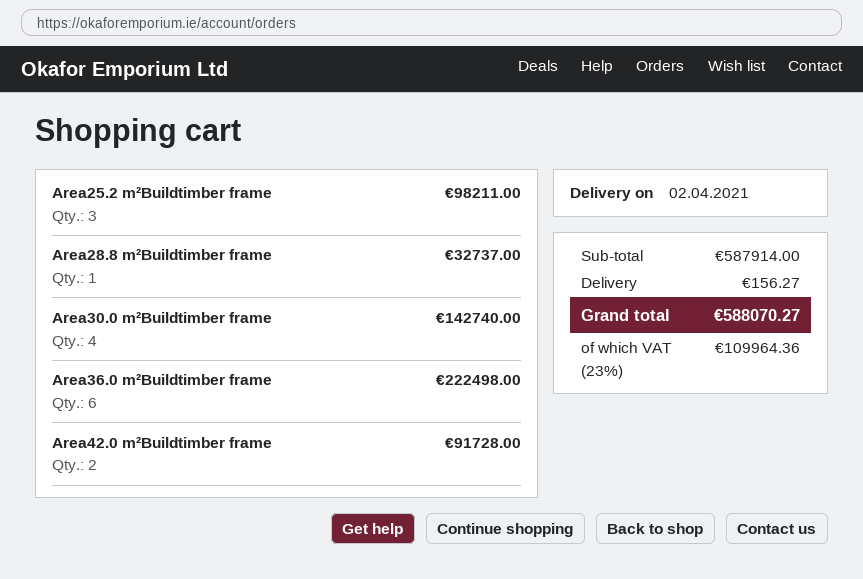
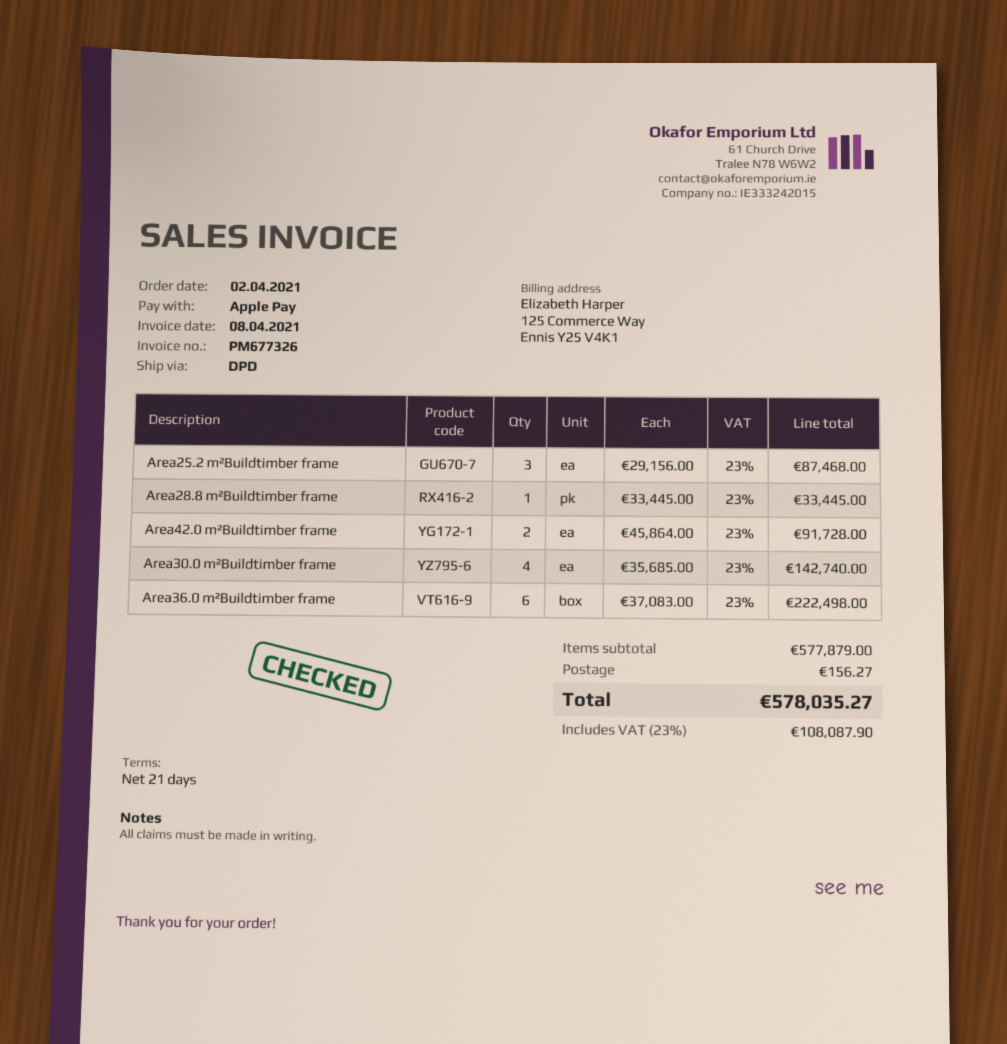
Area25.2 m²Buildtimber frame: 3 for 98211.00 -> 3 for 87468.00
Area28.8 m²Buildtimber frame: 1 for 32737.00 -> 1 for 33445.00
subtotal: 587914.00 -> 577879.00
tax: 23% = 109964.36 -> 23% = 108087.90
total: 588070.27 -> 578035.27

